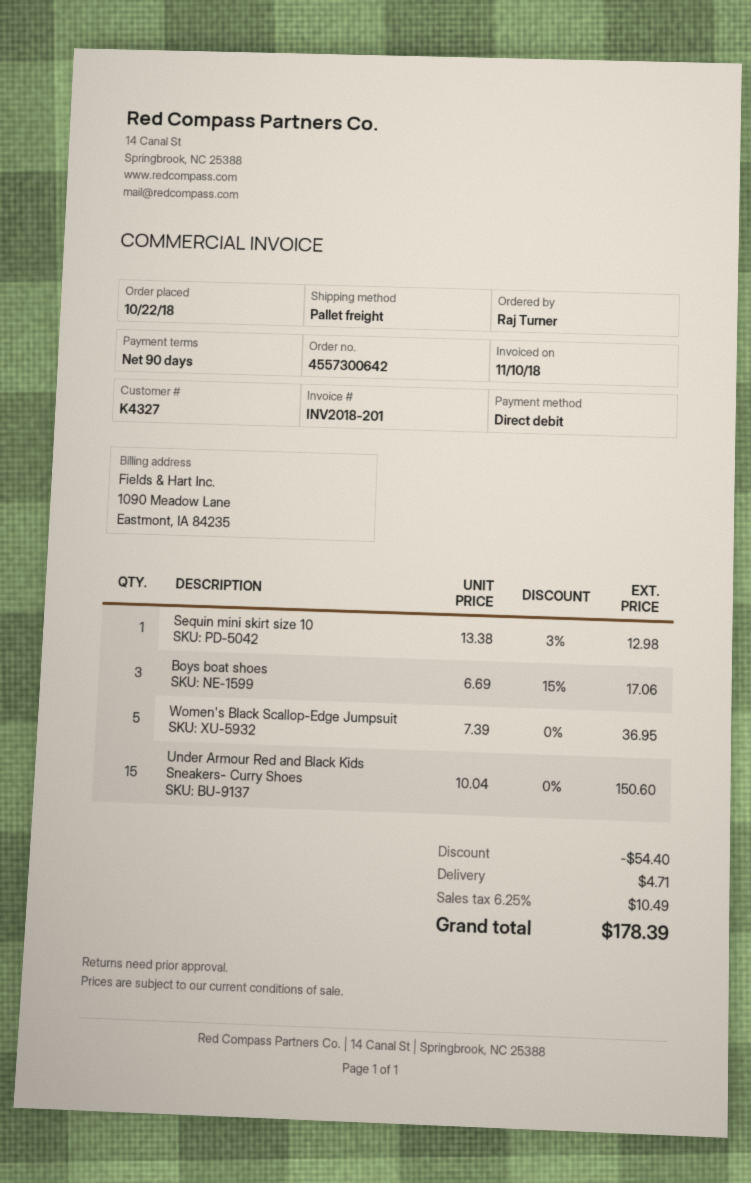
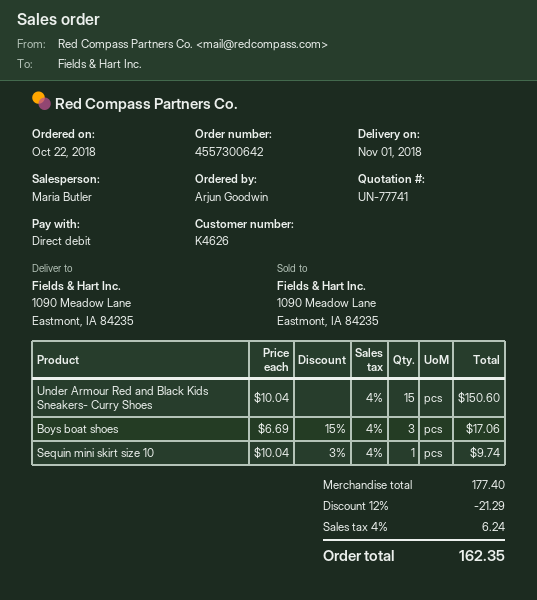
customer number: K4327 -> K4626
ordered by: Raj Turner -> Arjun Goodwin
Sequin mini skirt size 10: 1 x 13.38 - 3% = 12.98 -> 1 x 10.04 - 3% = 9.74
Women's Black Scallop-Edge Jumpsuit: 5 x 7.39 = 36.95 -> none
discount: 54.40 -> 21.29
shipping: 4.71 -> none
tax: 6.25% = 10.49 -> 4% = 6.24
total: 178.39 -> 162.35

